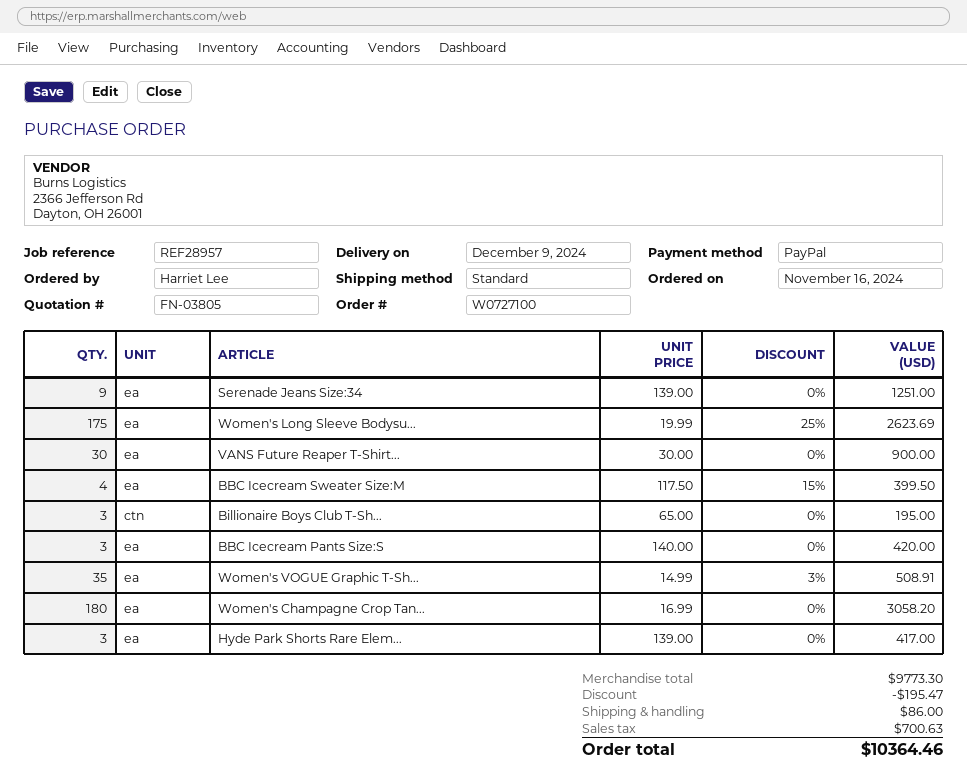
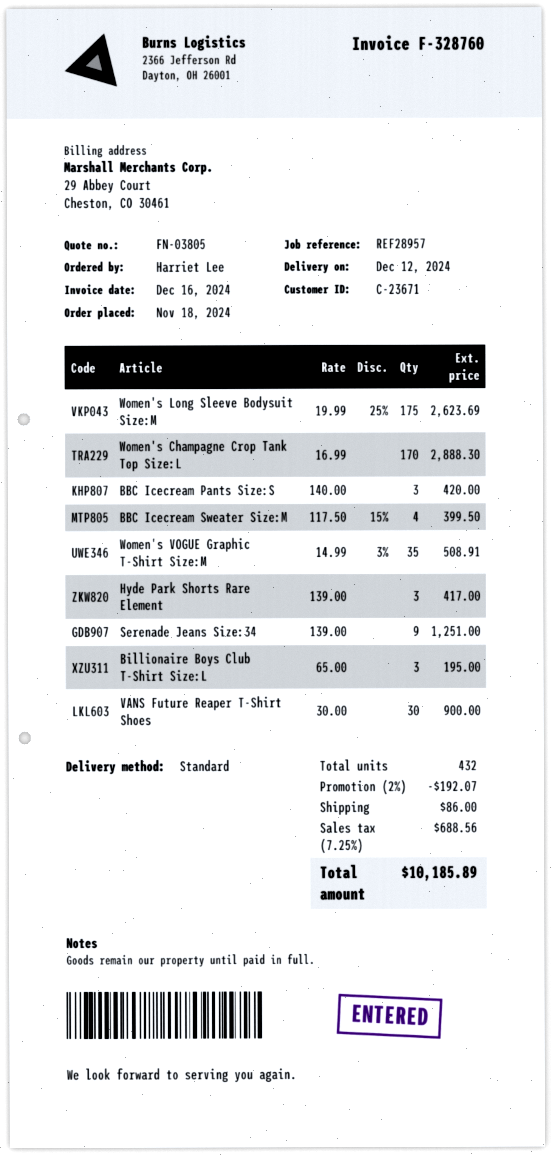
order date: 2024-11-16 -> 2024-11-18
delivery date: 2024-12-09 -> 2024-12-12
Women's Champagne Crop Tan...: 180 x 16.99 = 3058.20 -> 170 x 16.99 = 2888.30
discount: 195.47 -> 192.07
tax: 700.63 -> 688.56
total: 10364.46 -> 10185.89

